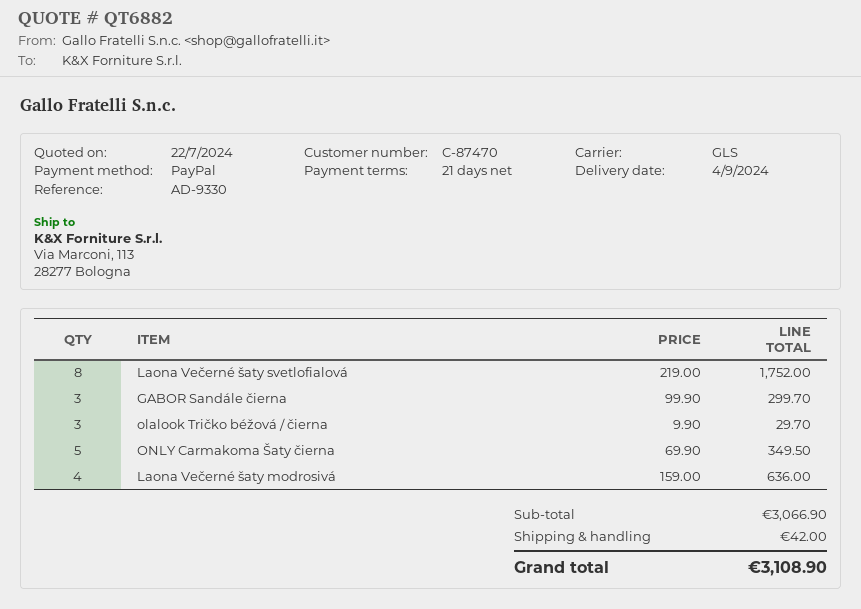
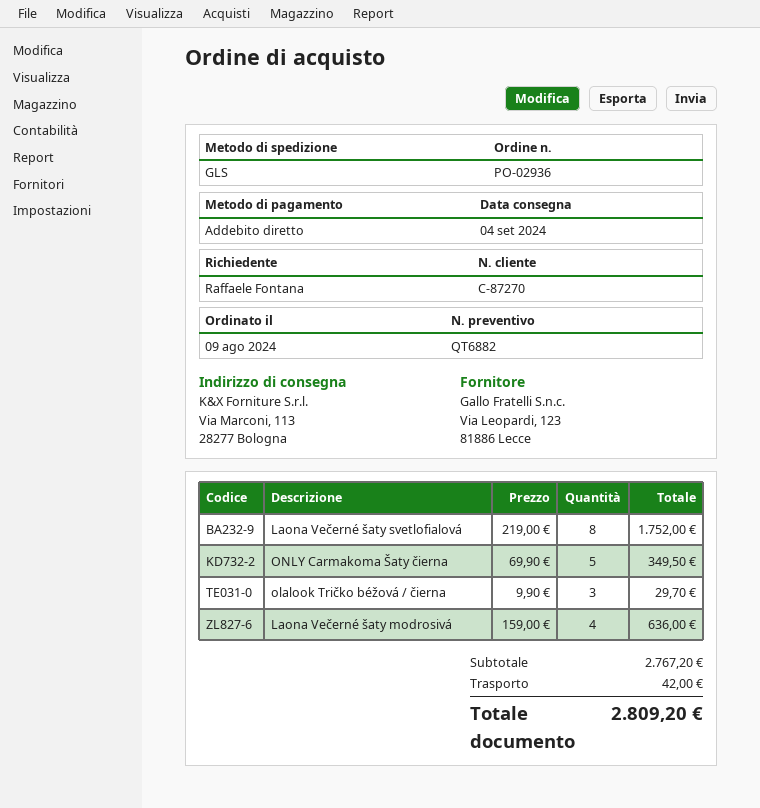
customer number: C-87470 -> C-87270
payment method: PayPal -> direct debit
GABOR Sandále čierna: 3 x 99.90 = 299.70 -> none
subtotal: 3066.90 -> 2767.20
total: 3108.90 -> 2809.20

